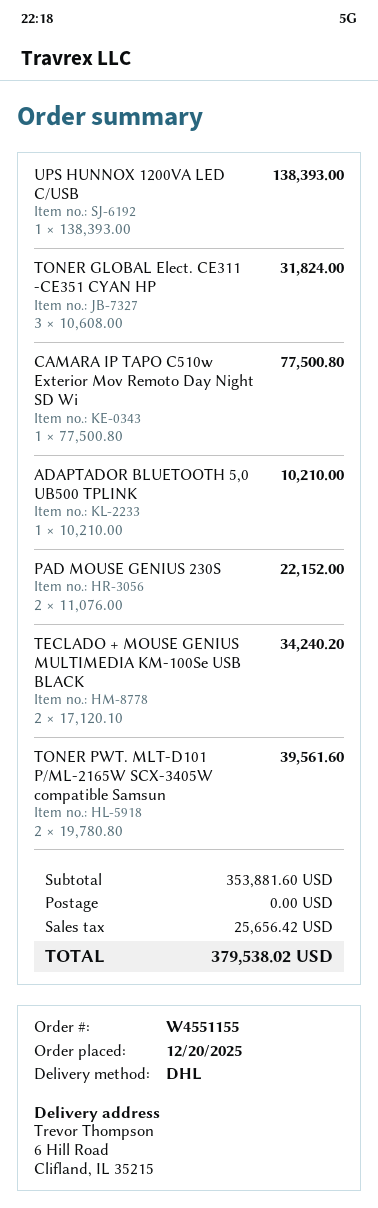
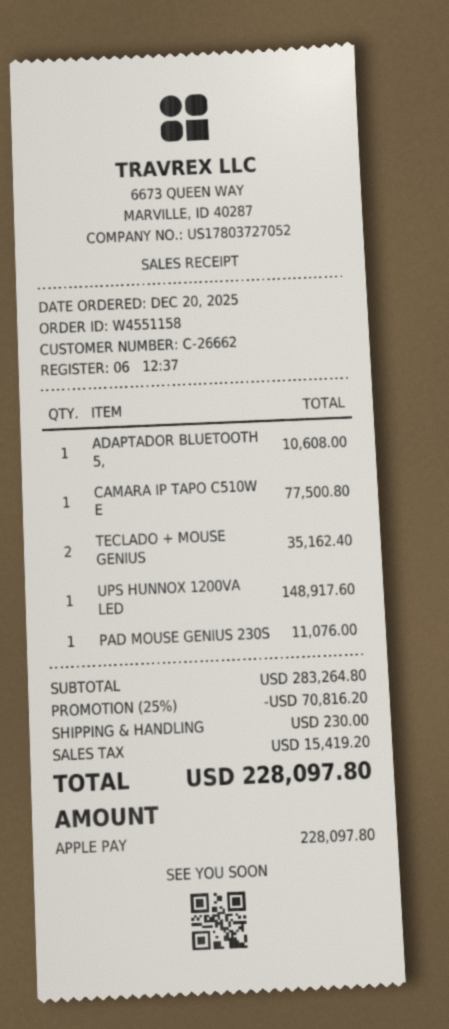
order number: W4551155 -> W4551158
UPS HUNNOX 1200VA LED C/USB: 1 for 138393.00 -> 1 for 148917.60
TONER GLOBAL Elect. CE311 -CE351 CYAN HP: 3 for 31824.00 -> none
ADAPTADOR BLUETOOTH 5,0 UB500 TPLINK: 1 for 10210.00 -> 1 for 10608.00
PAD MOUSE GENIUS 230S: 2 for 22152.00 -> 1 for 11076.00
TECLADO + MOUSE GENIUS MULTIMEDIA KM-100Se USB BLACK: 2 for 34240.20 -> 2 for 35162.40
TONER PWT. MLT-D101 P/ML-2165W SCX-3405W compatible Samsun: 2 for 39561.60 -> none
subtotal: 353881.60 -> 283264.80
discount: none -> 25% = 70816.20
shipping: 0.00 -> 230.00
tax: 25656.42 -> 15419.20
total: 379538.02 -> 228097.80

